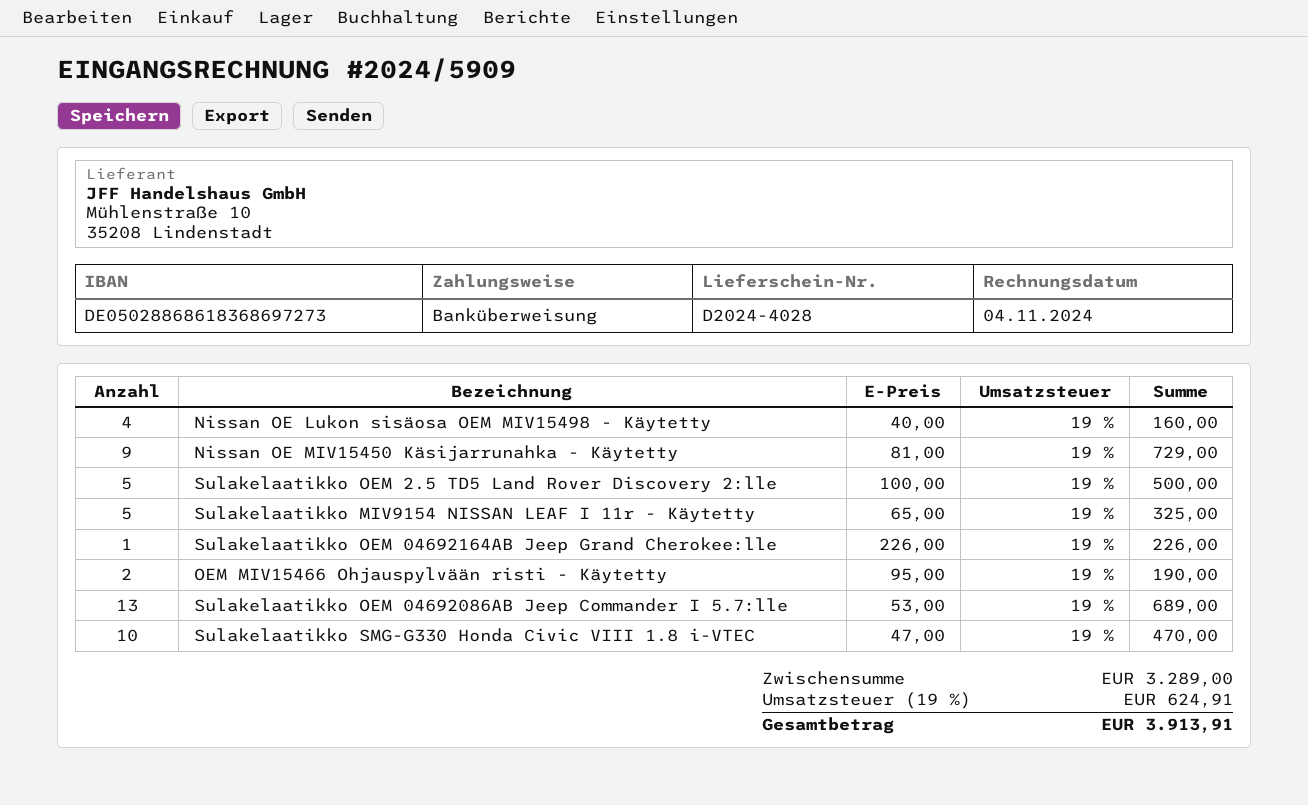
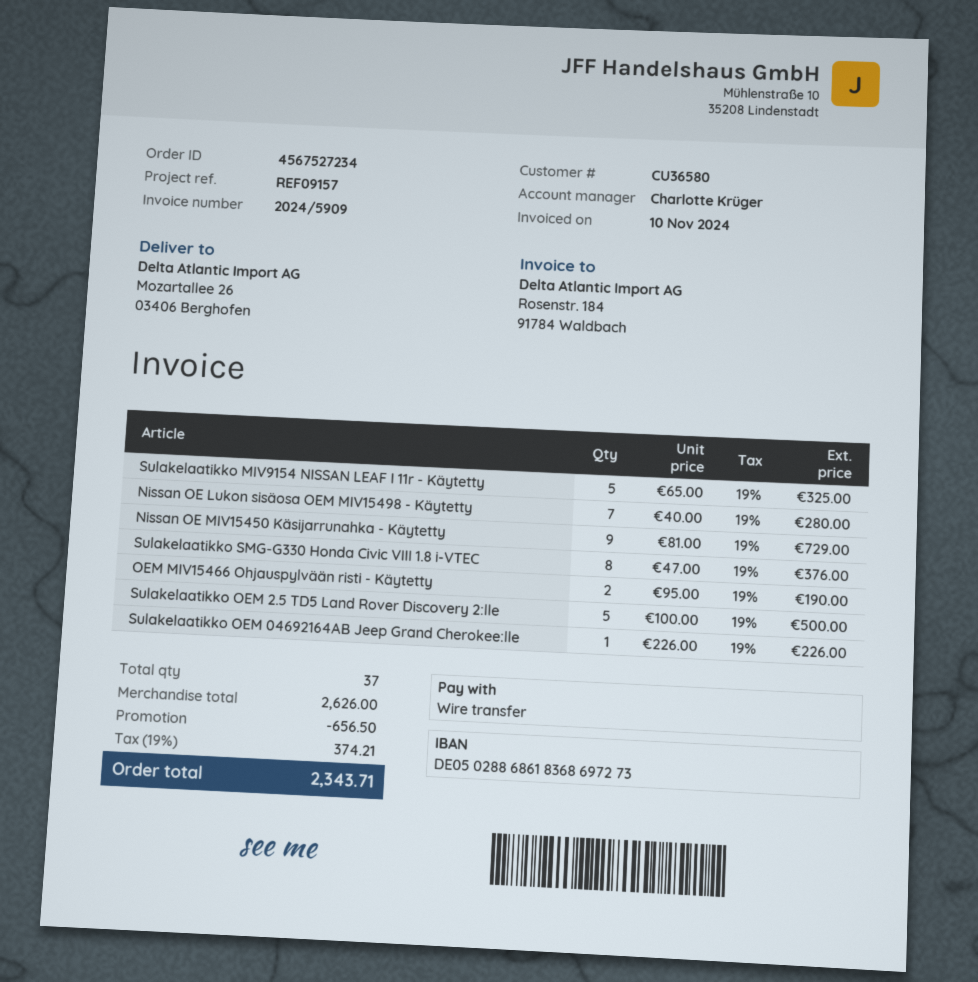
invoice date: 2024-11-04 -> 2024-11-10
Nissan OE Lukon sisäosa OEM MIV15498 - Käytetty: 4 x 40.00 = 160.00 -> 7 x 40.00 = 280.00
Sulakelaatikko OEM 04692086AB Jeep Commander I 5.7:lle: 13 x 53.00 = 689.00 -> none
Sulakelaatikko SMG-G330 Honda Civic VIII 1.8 i-VTEC: 10 x 47.00 = 470.00 -> 8 x 47.00 = 376.00
subtotal: 3289.00 -> 2626.00
discount: none -> 656.50
tax: 19% = 624.91 -> 19% = 374.21
total: 3913.91 -> 2343.71

